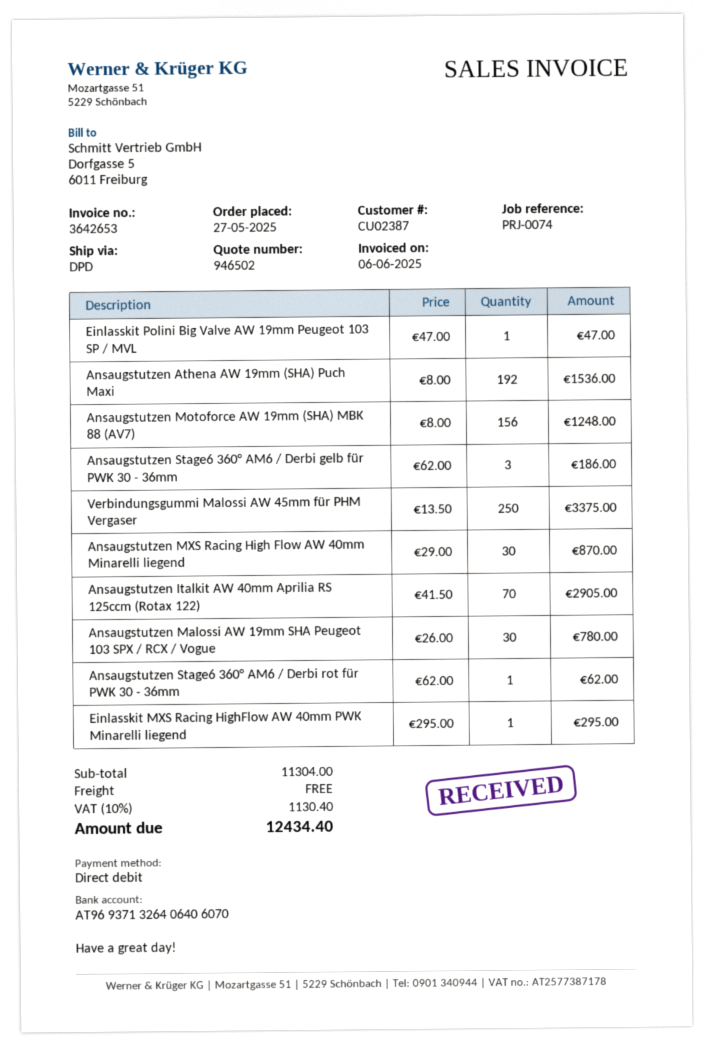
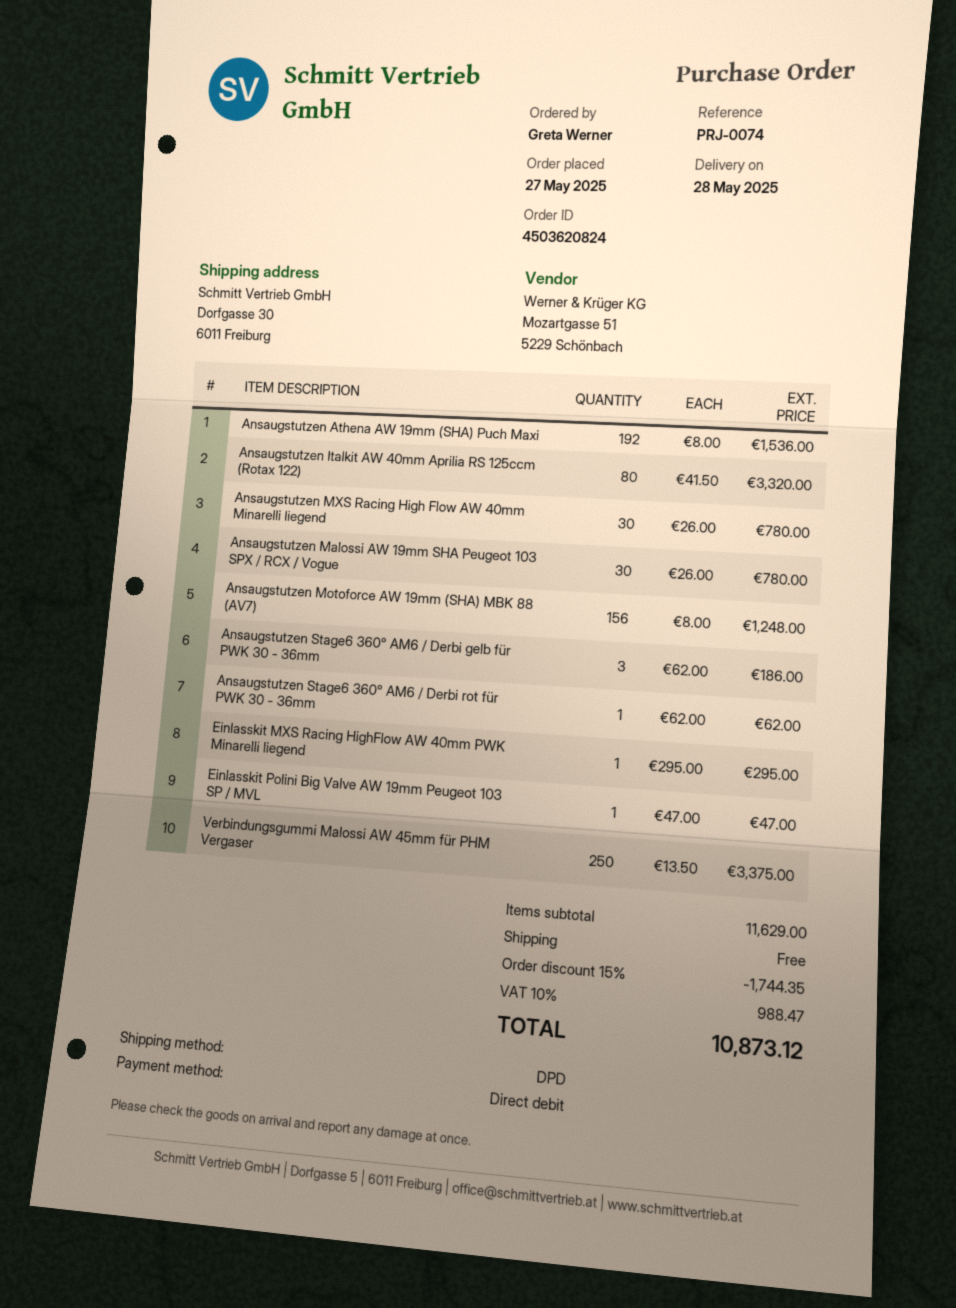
Ansaugstutzen MXS Racing High Flow AW 40mm Minarelli liegend: 30 x 29.00 = 870.00 -> 30 x 26.00 = 780.00
Ansaugstutzen Italkit AW 40mm Aprilia RS 125ccm (Rotax 122): 70 x 41.50 = 2905.00 -> 80 x 41.50 = 3320.00
subtotal: 11304.00 -> 11629.00
discount: none -> 15% = 1744.35
tax: 10% = 1130.40 -> 10% = 988.47
total: 12434.40 -> 10873.12

